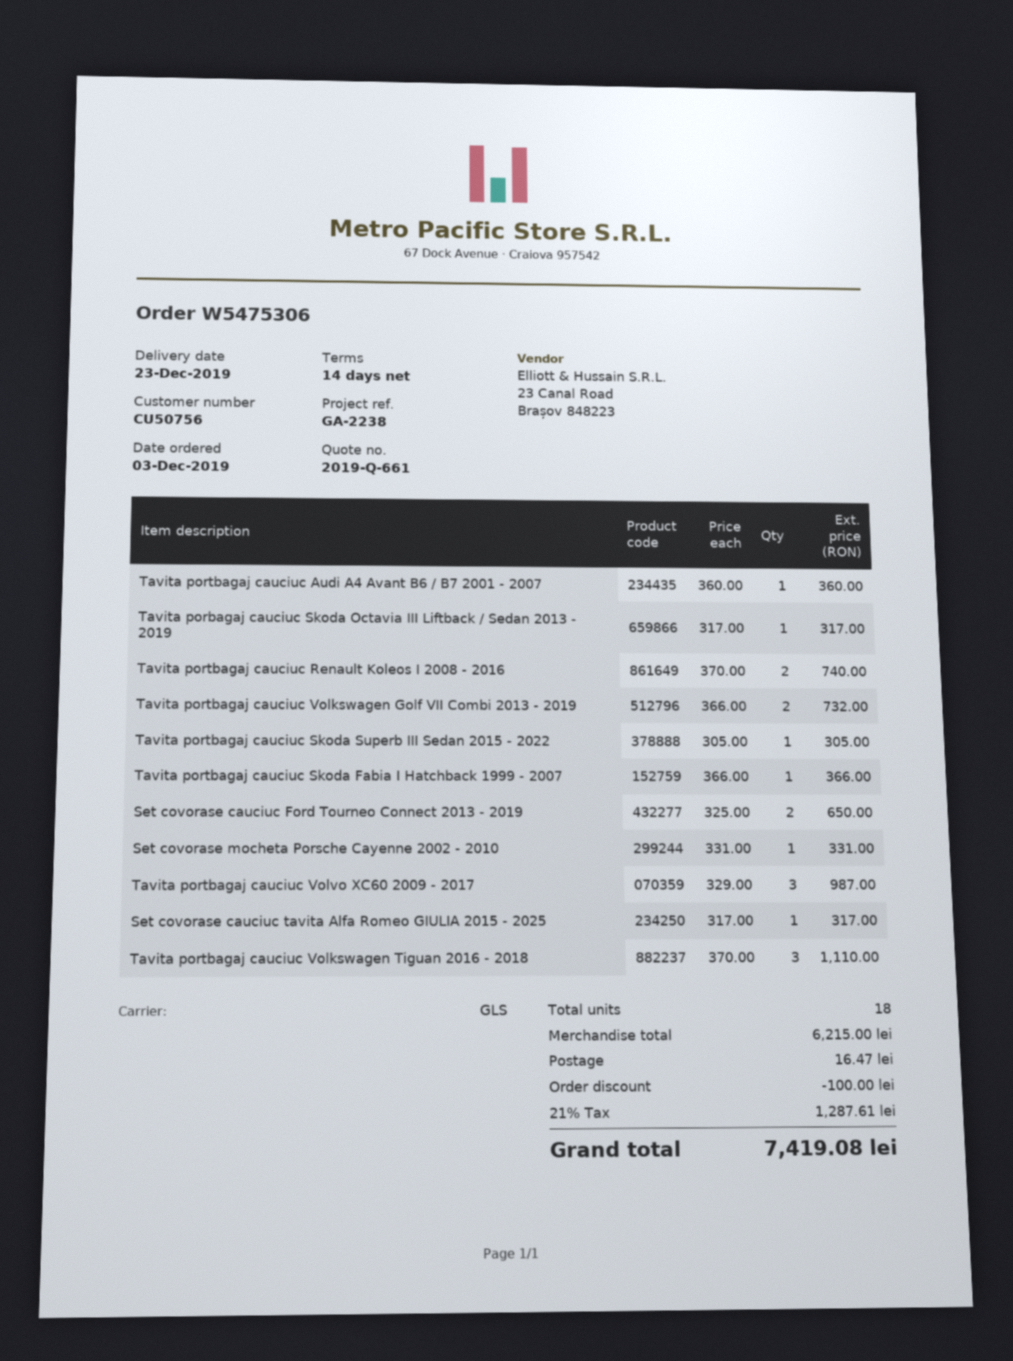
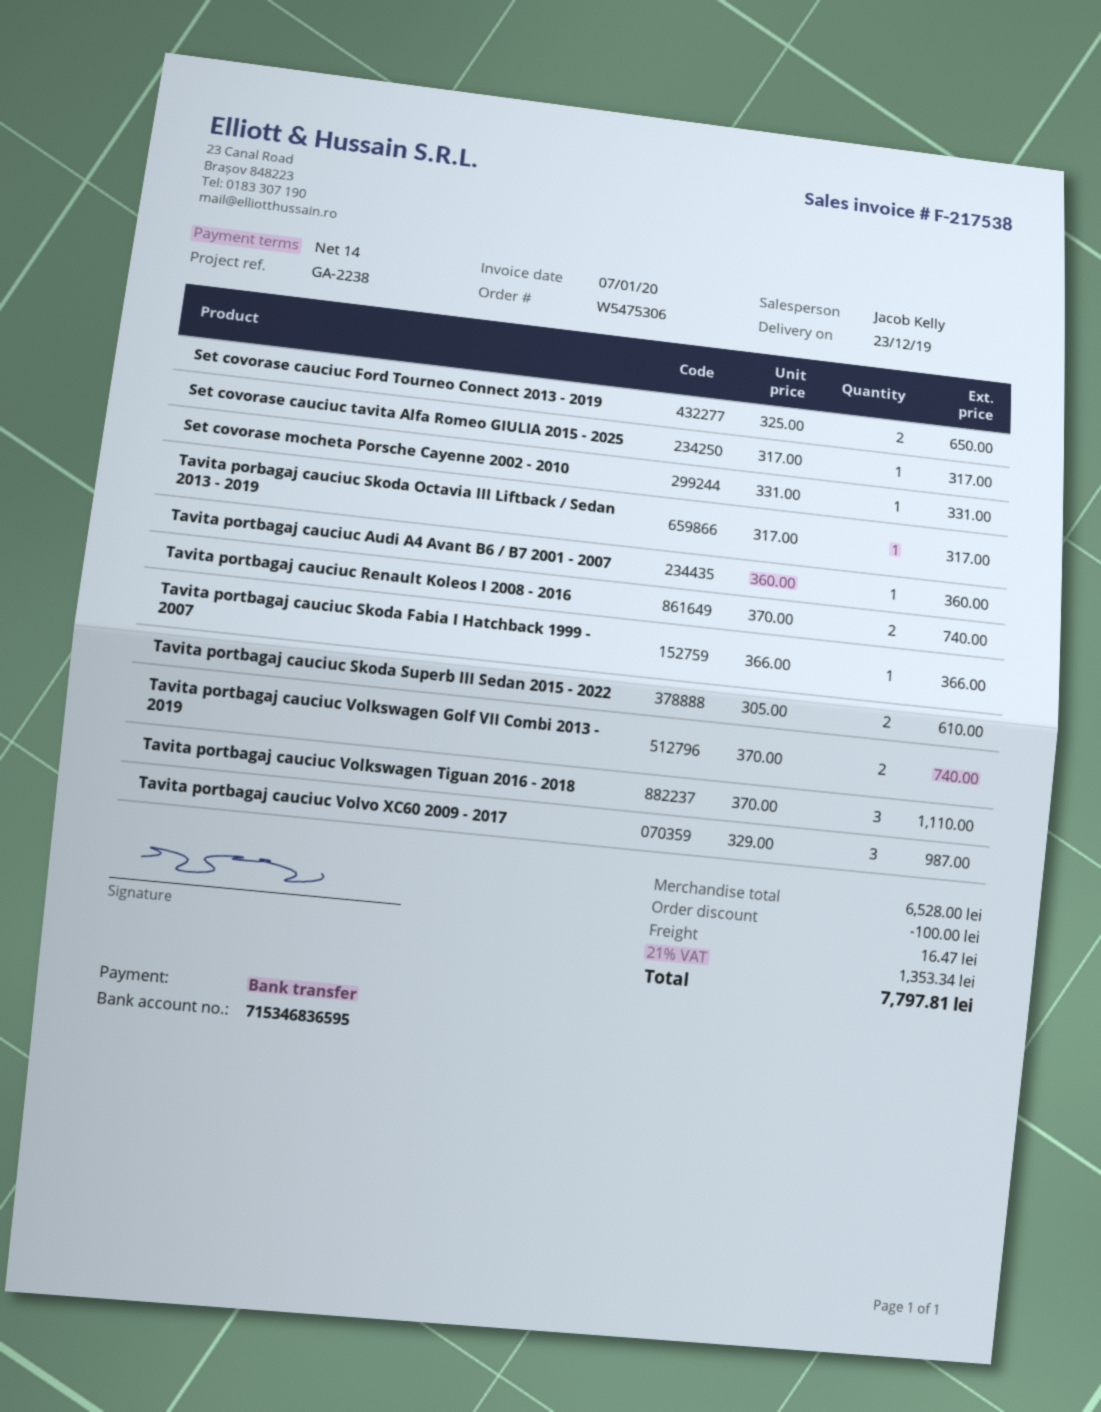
Tavita portbagaj cauciuc Volkswagen Golf VII Combi 2013 - 2019: 2 x 366.00 = 732.00 -> 2 x 370.00 = 740.00
Tavita portbagaj cauciuc Skoda Superb III Sedan 2015 - 2022: 1 x 305.00 = 305.00 -> 2 x 305.00 = 610.00
subtotal: 6215.00 -> 6528.00
tax: 21% = 1287.61 -> 21% = 1353.34
total: 7419.08 -> 7797.81

